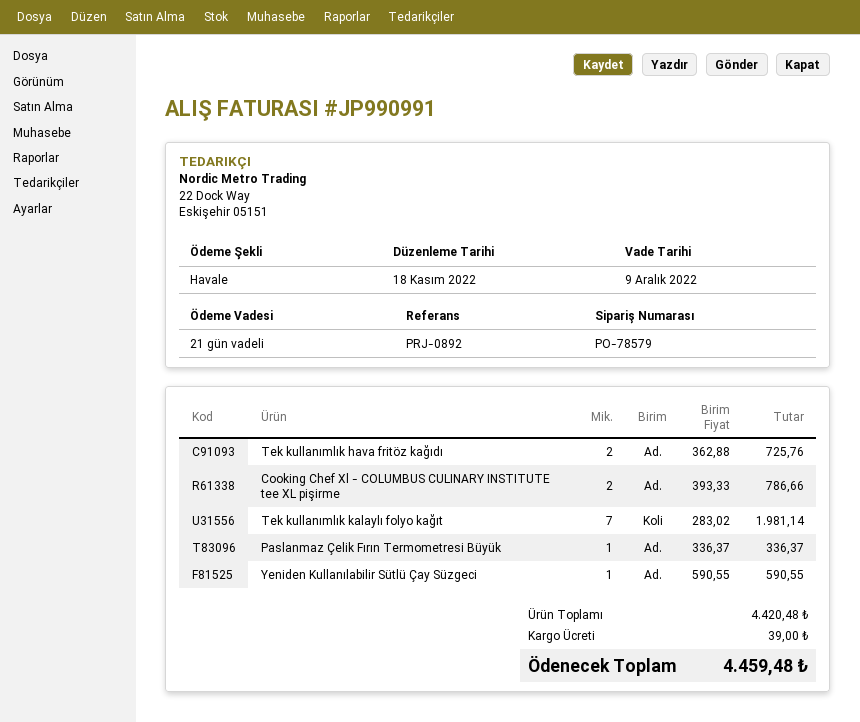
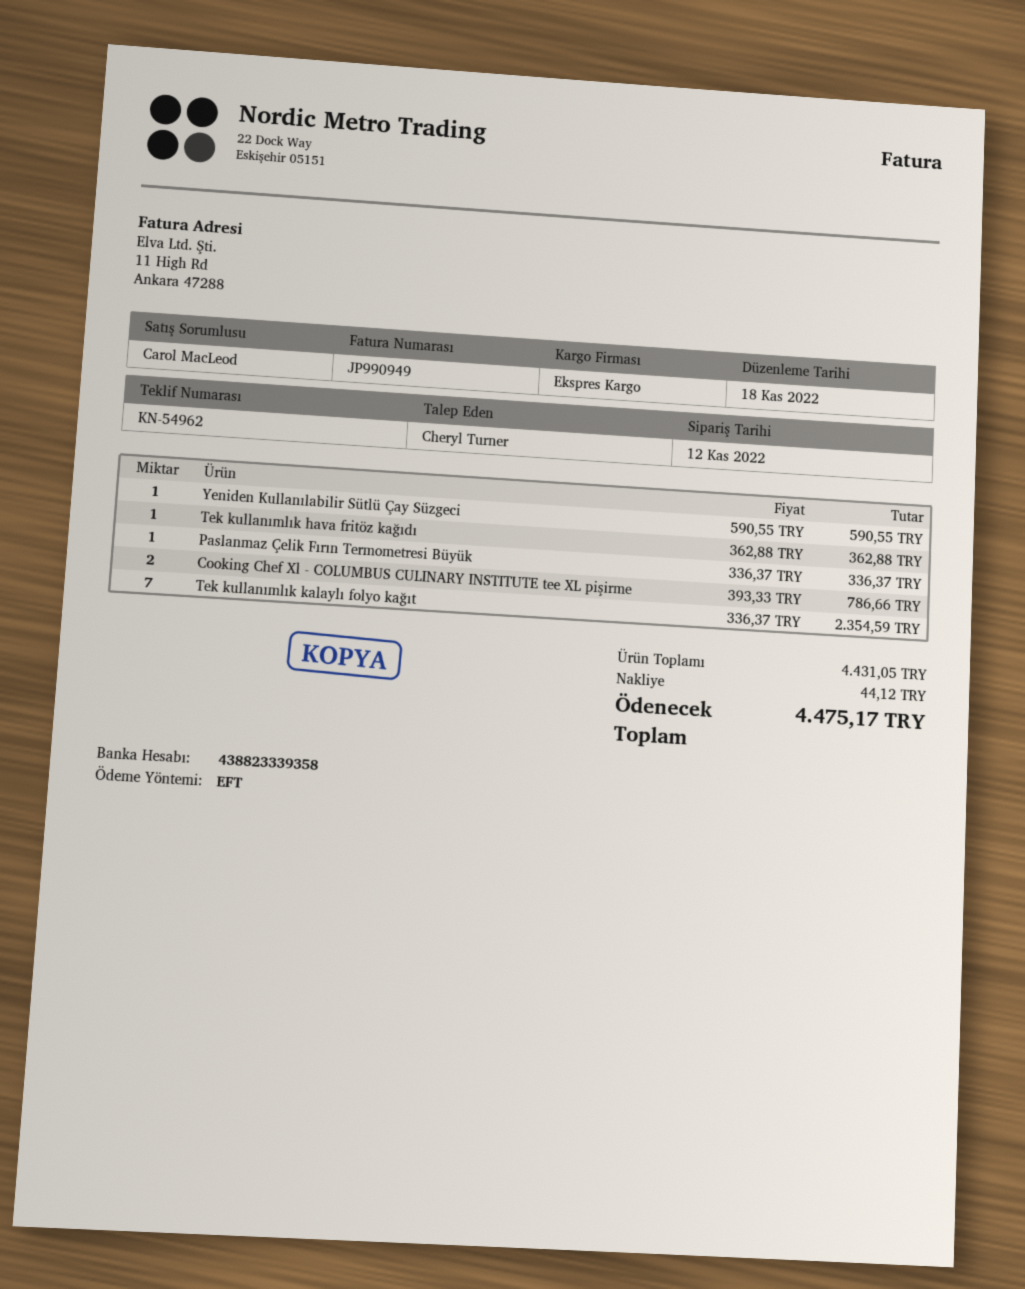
invoice number: JP990991 -> JP990949
Tek kullanımlık hava fritöz kağıdı: 2 x 362.88 = 725.76 -> 1 x 362.88 = 362.88
Tek kullanımlık kalaylı folyo kağıt: 7 x 283.02 = 1981.14 -> 7 x 336.37 = 2354.59
subtotal: 4420.48 -> 4431.05
shipping: 39.00 -> 44.12
total: 4459.48 -> 4475.17

